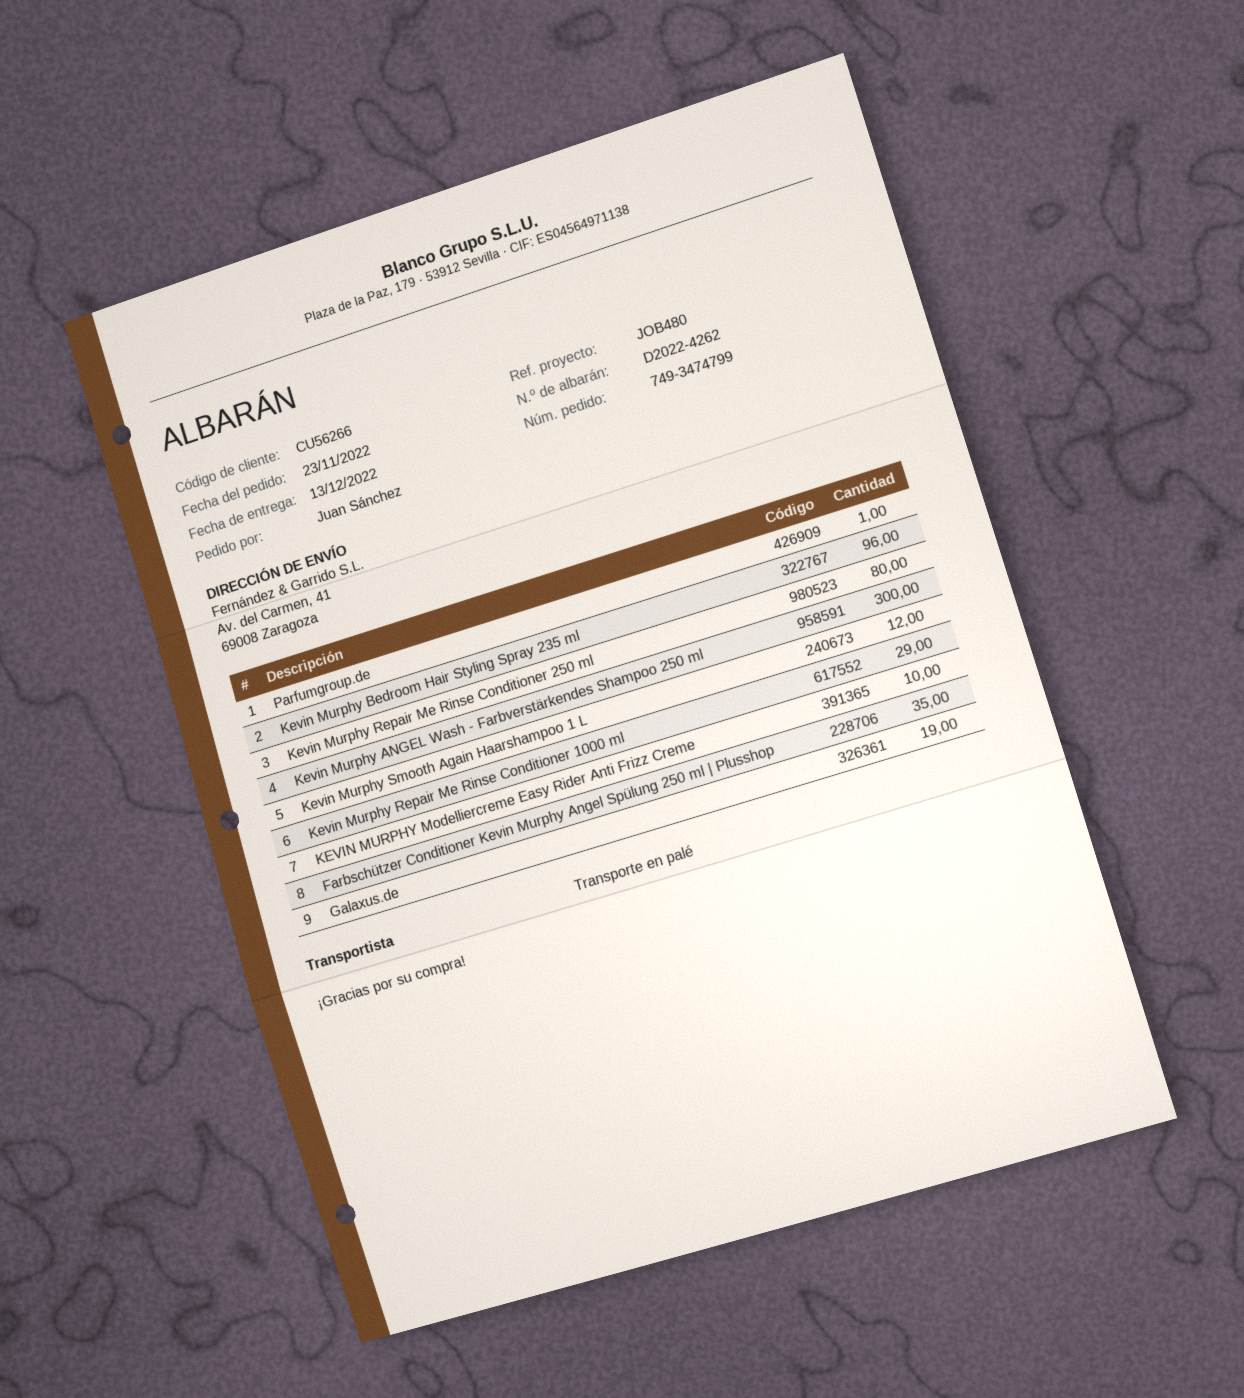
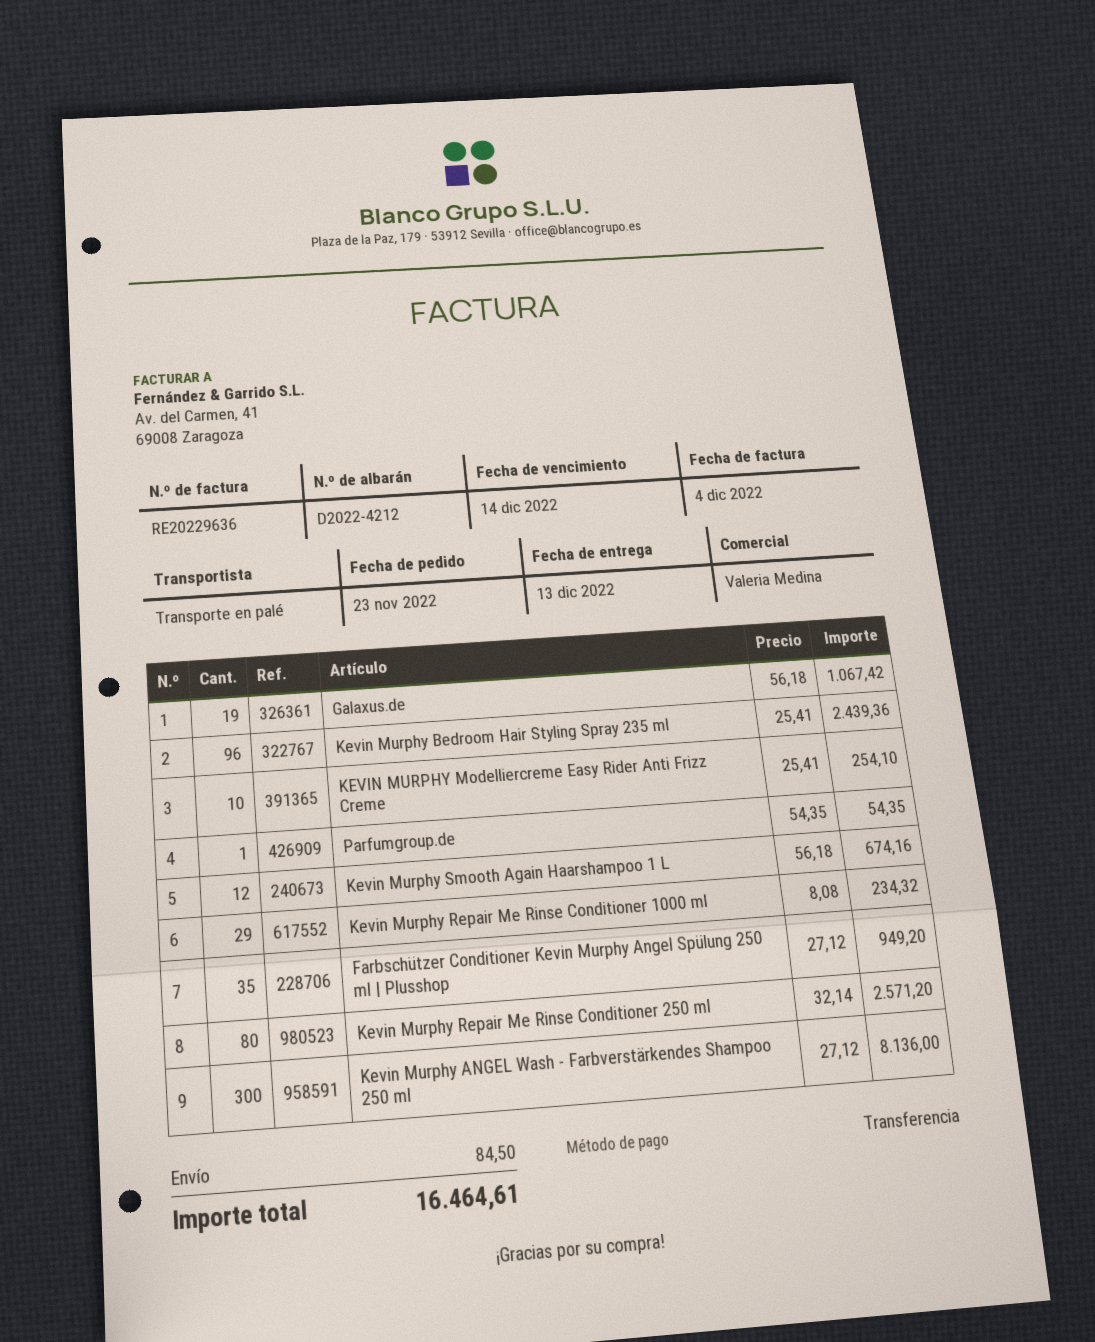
delivery note number: D2022-4262 -> D2022-4212

